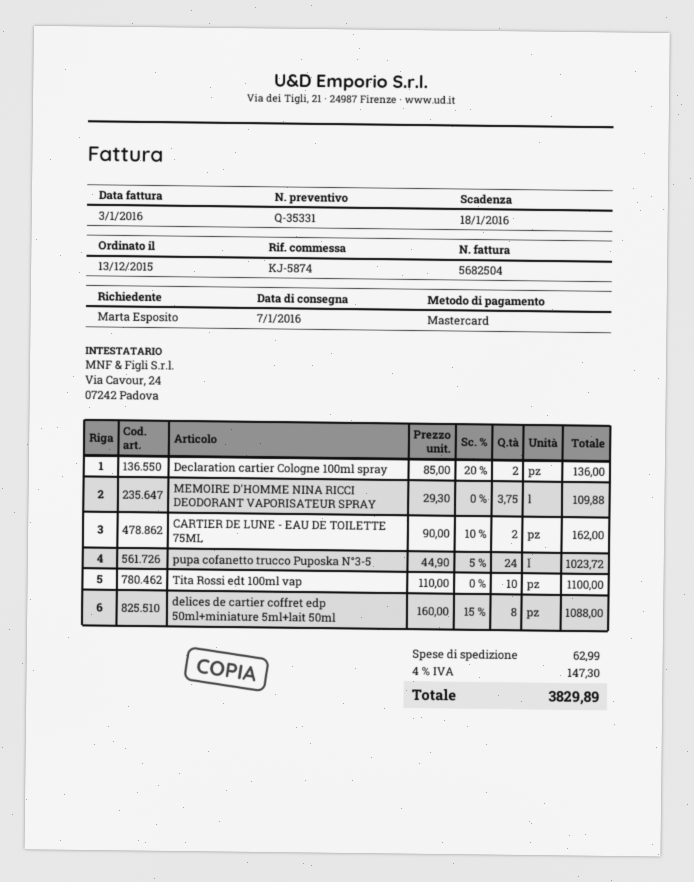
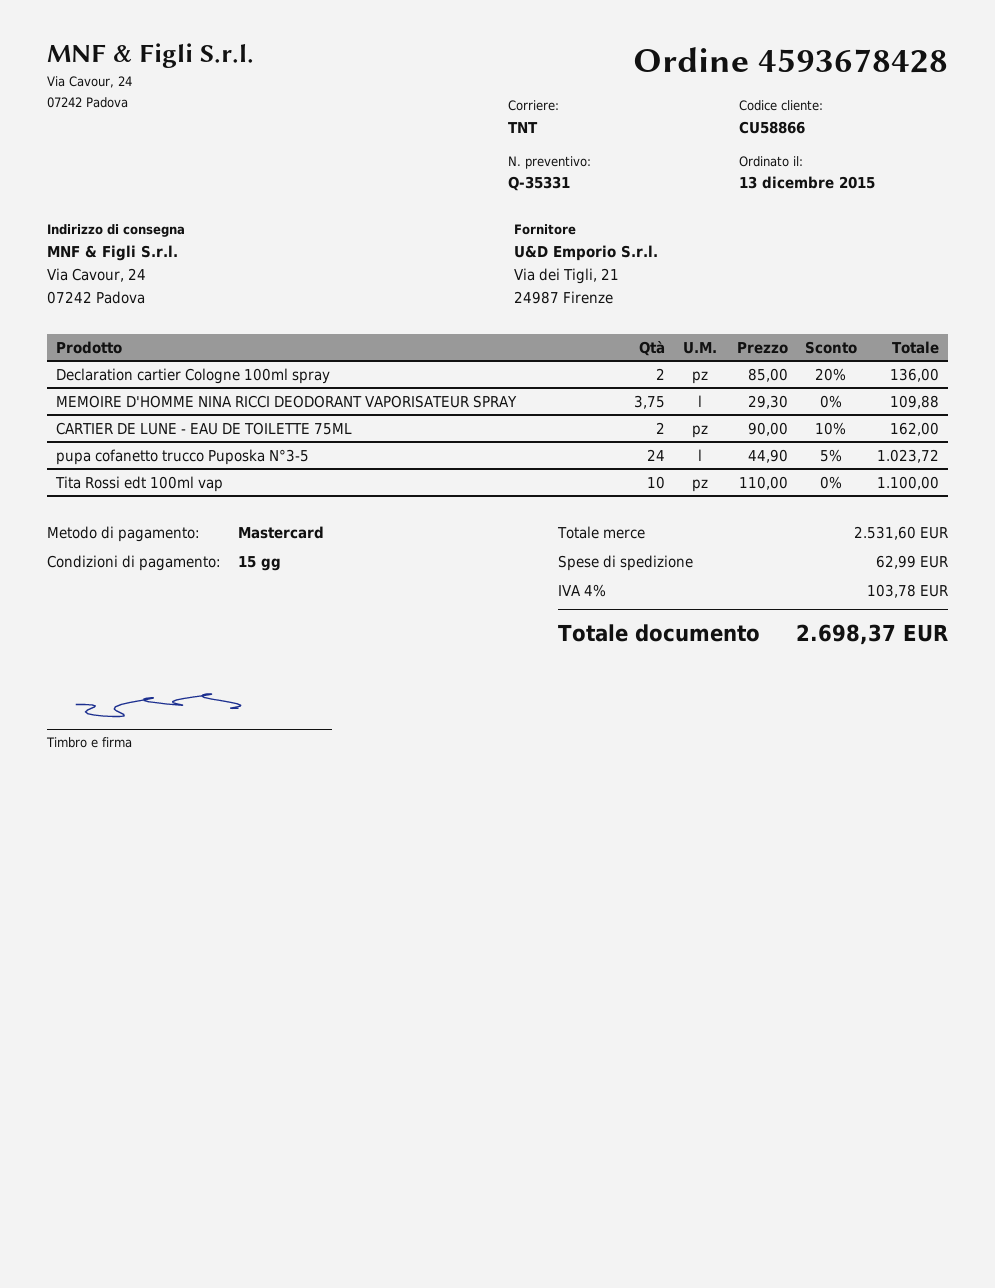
delices de cartier coffret edp 50ml+miniature 5ml+lait 50ml: 8 x 160.00 - 15% = 1088.00 -> none
tax: 4% = 147.30 -> 4% = 103.78
total: 3829.89 -> 2698.37

